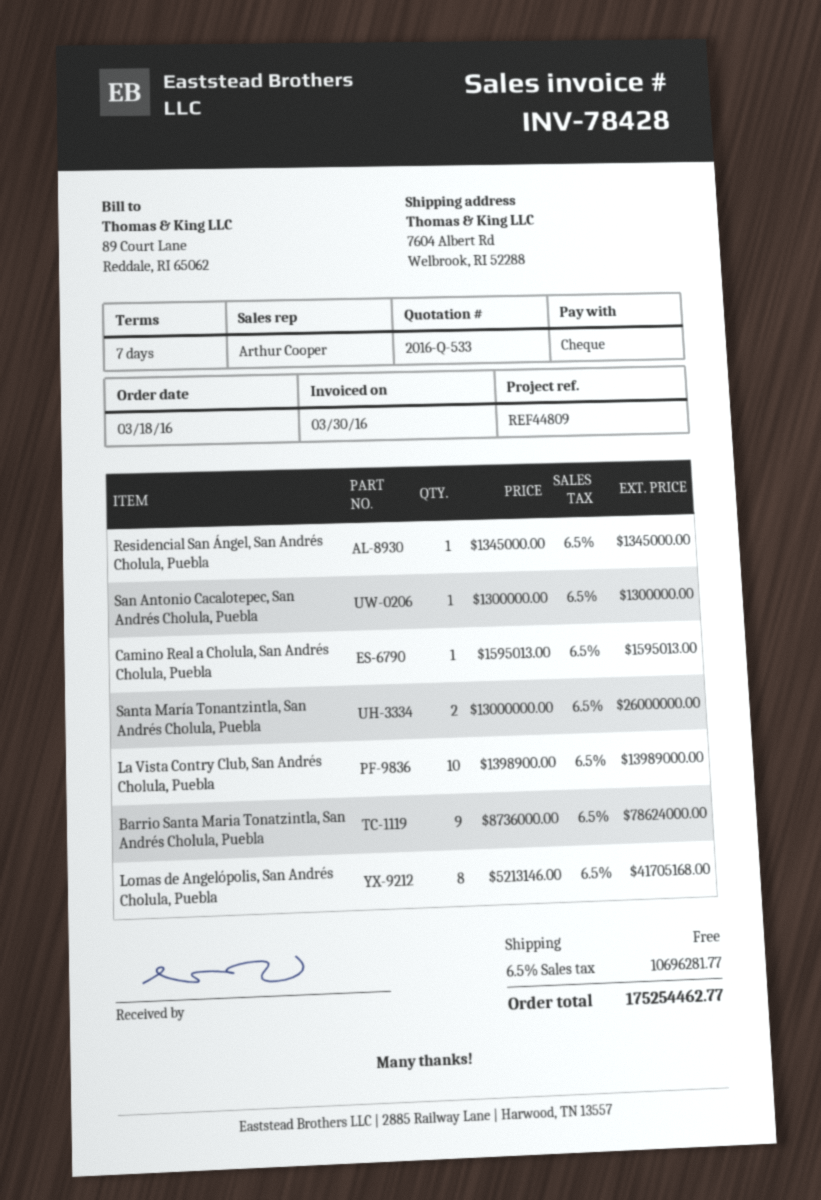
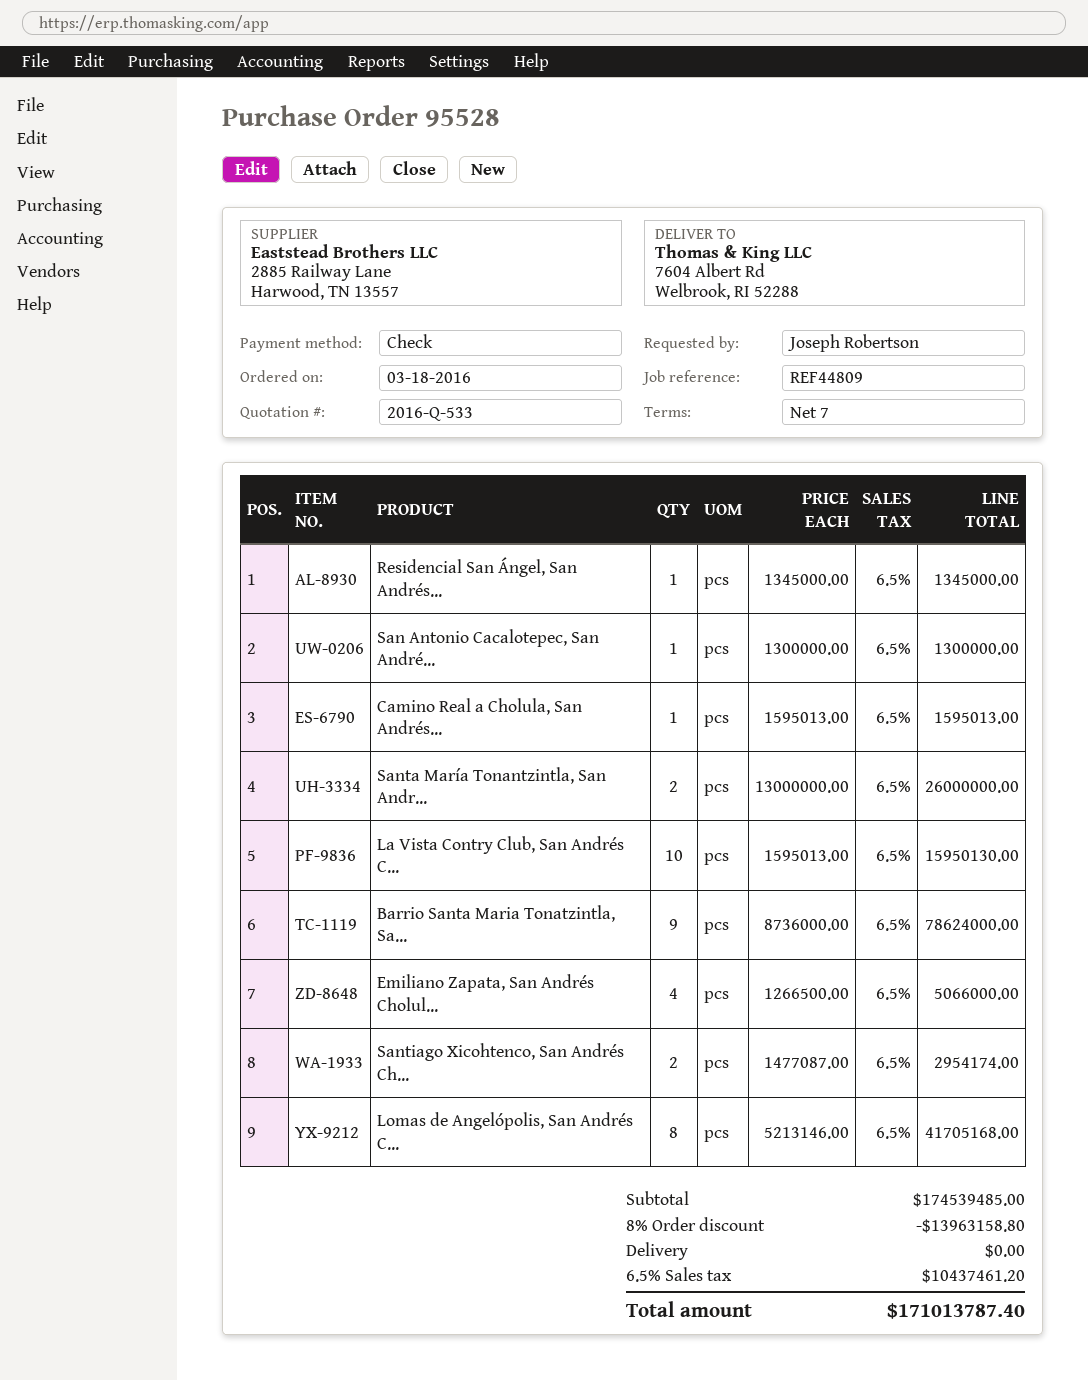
La Vista Contry Club, San Andrés Cholula, Puebla: 10 x 1398900.00 = 13989000.00 -> 10 x 1595013.00 = 15950130.00
Emiliano Zapata, San Andrés Cholul...: none -> 4 x 1266500.00 = 5066000.00
Santiago Xicohtenco, San Andrés Ch...: none -> 2 x 1477087.00 = 2954174.00
discount: none -> 8% = 13963158.80
tax: 6.5% = 10696281.77 -> 6.5% = 10437461.20
total: 175254462.77 -> 171013787.40

